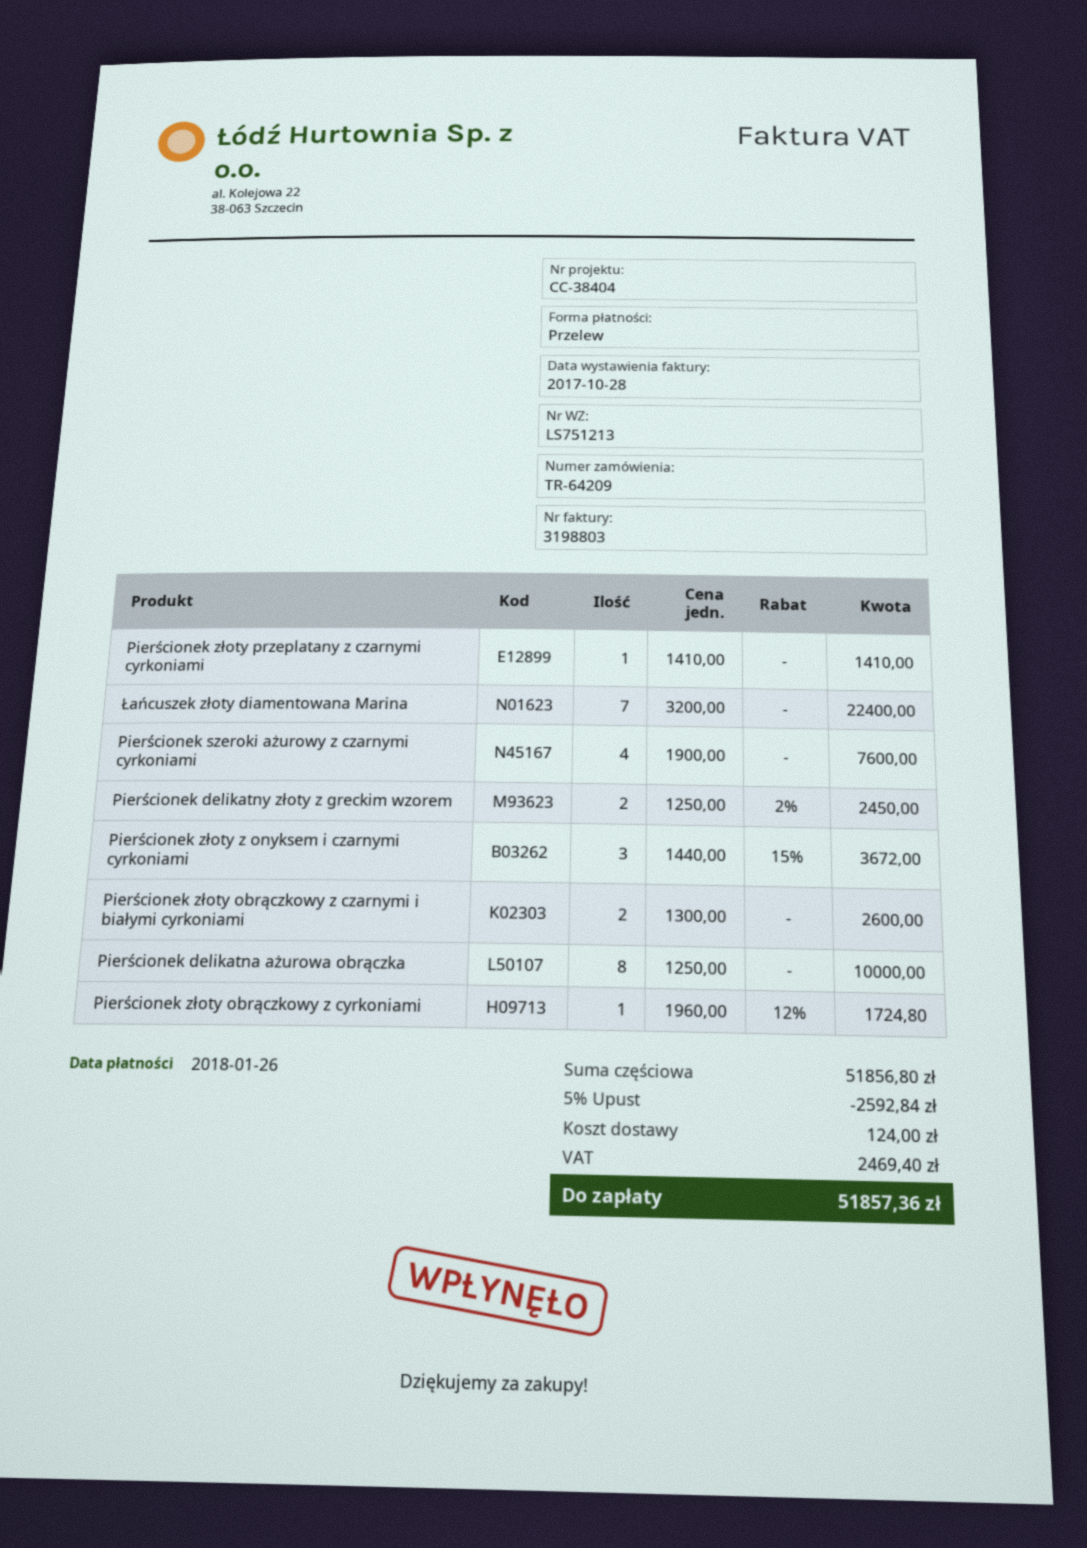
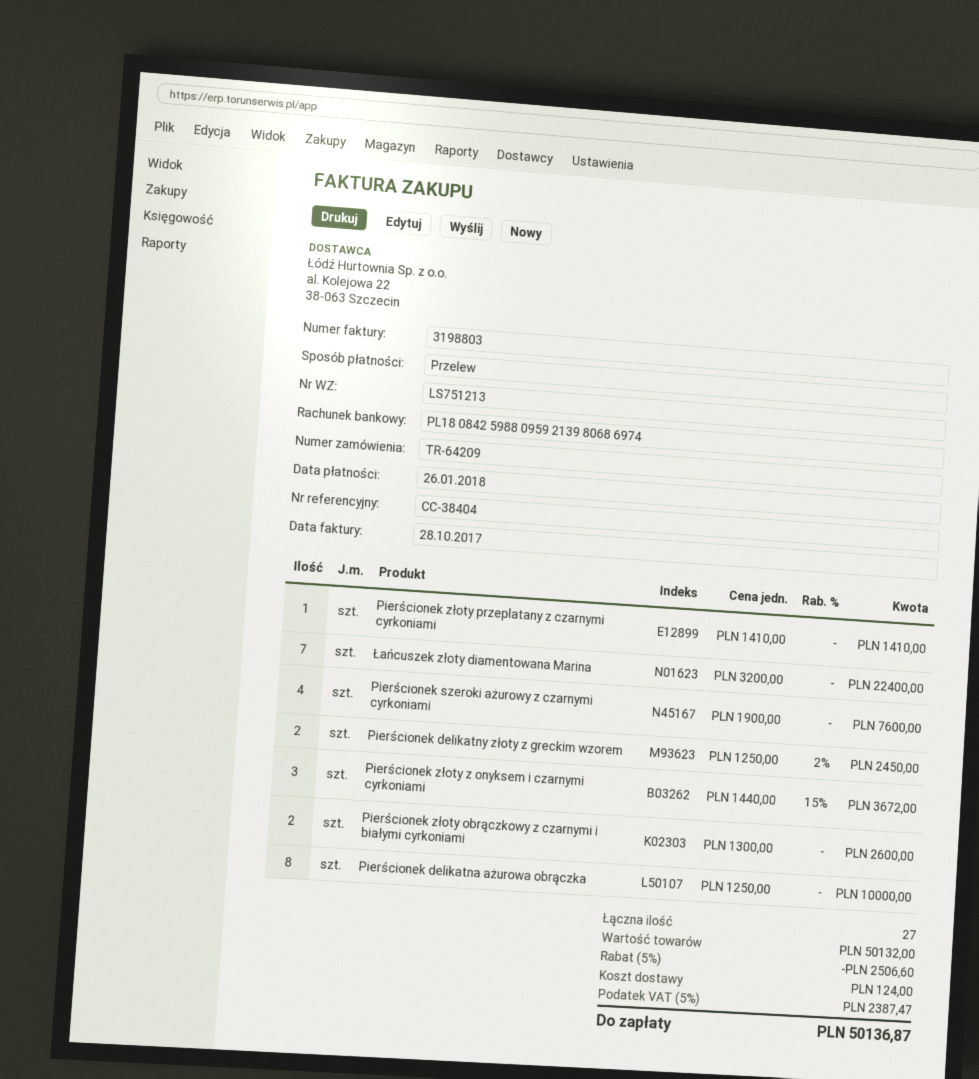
Pierścionek złoty obrączkowy z cyrkoniami: 1 x 1960.00 - 12% = 1724.80 -> none
subtotal: 51856.80 -> 50132.00
discount: 5% = 2592.84 -> 5% = 2506.60
tax: 2469.40 -> 2387.47
total: 51857.36 -> 50136.87

